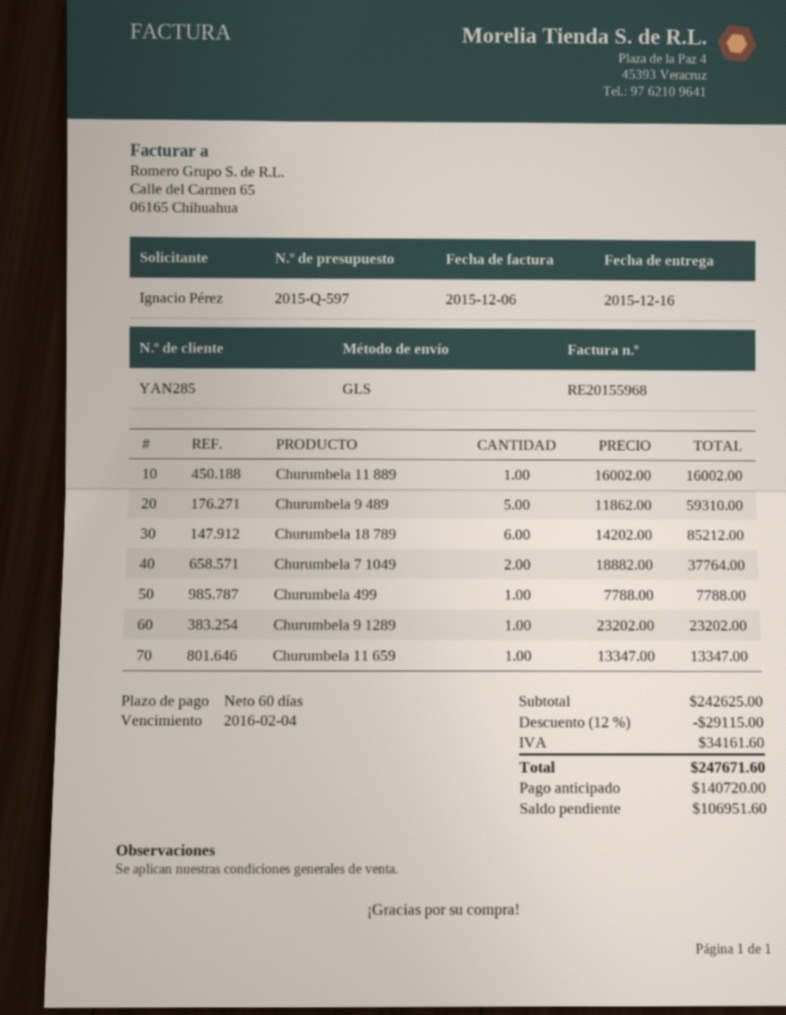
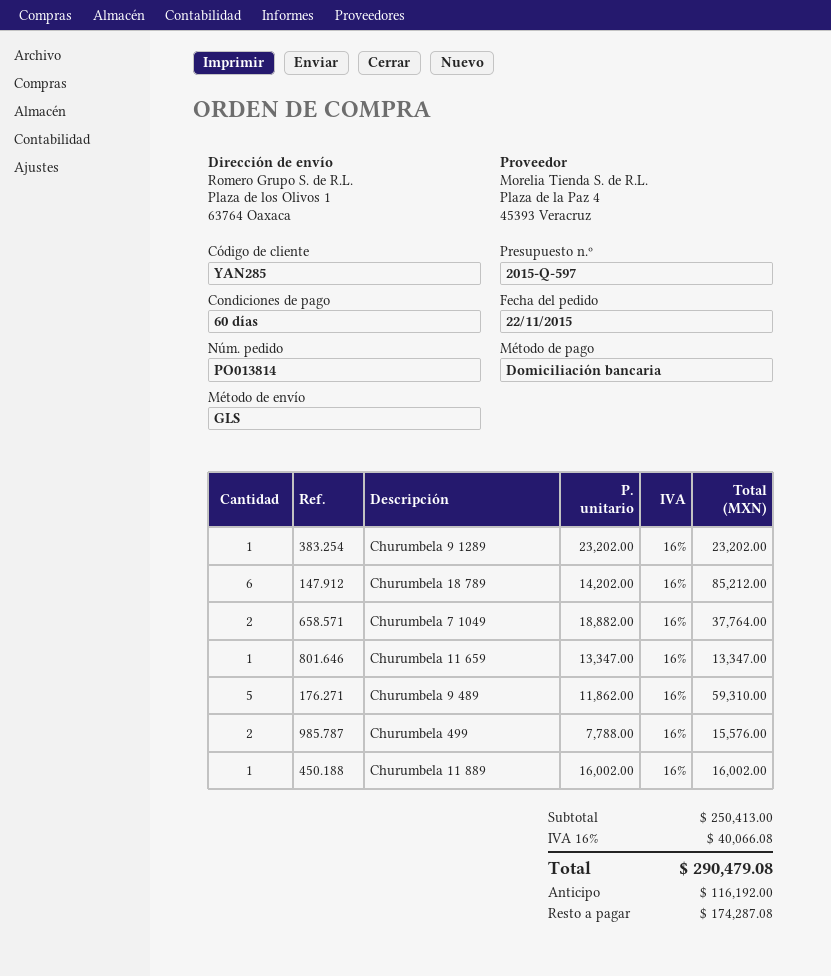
Churumbela 499: 1 x 7788.00 = 7788.00 -> 2 x 7788.00 = 15576.00
subtotal: 242625.00 -> 250413.00
discount: 12% = 29115.00 -> none
tax: 34161.60 -> 40066.08
total: 247671.60 -> 290479.08
deposit: 140720.00 -> 116192.00
balance: 106951.60 -> 174287.08

